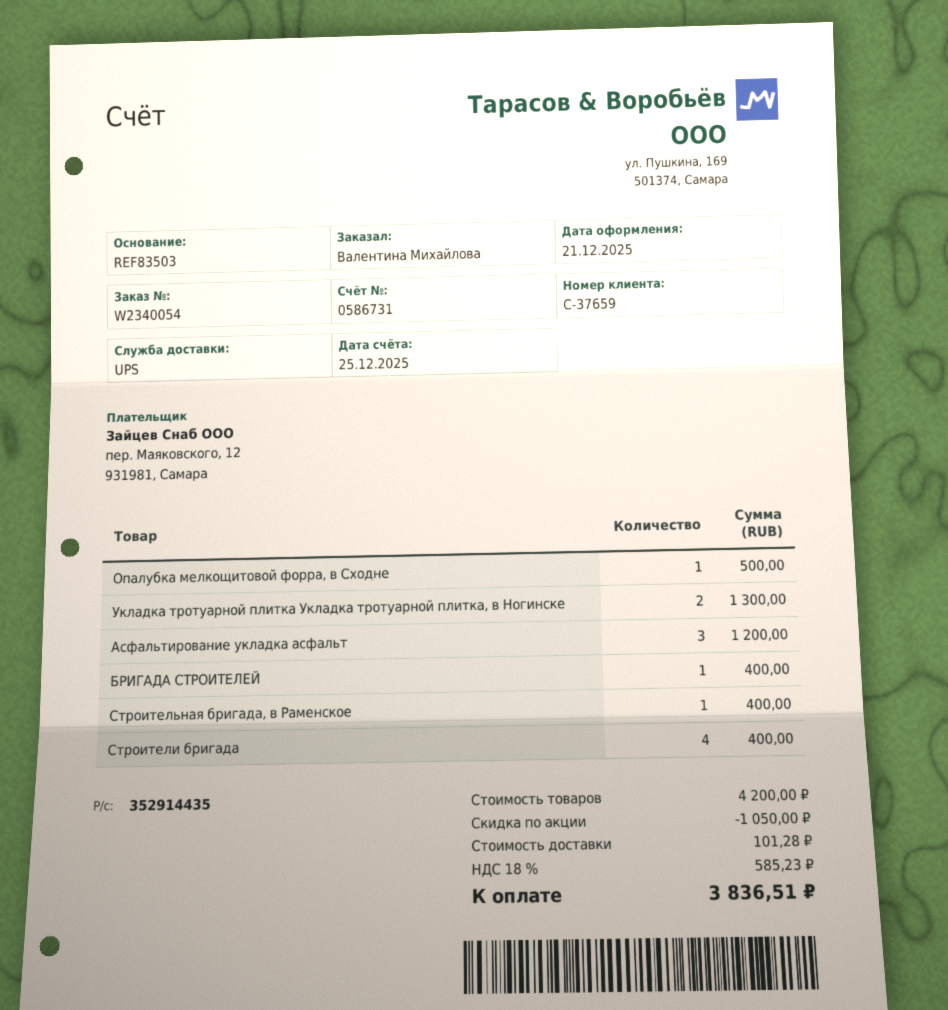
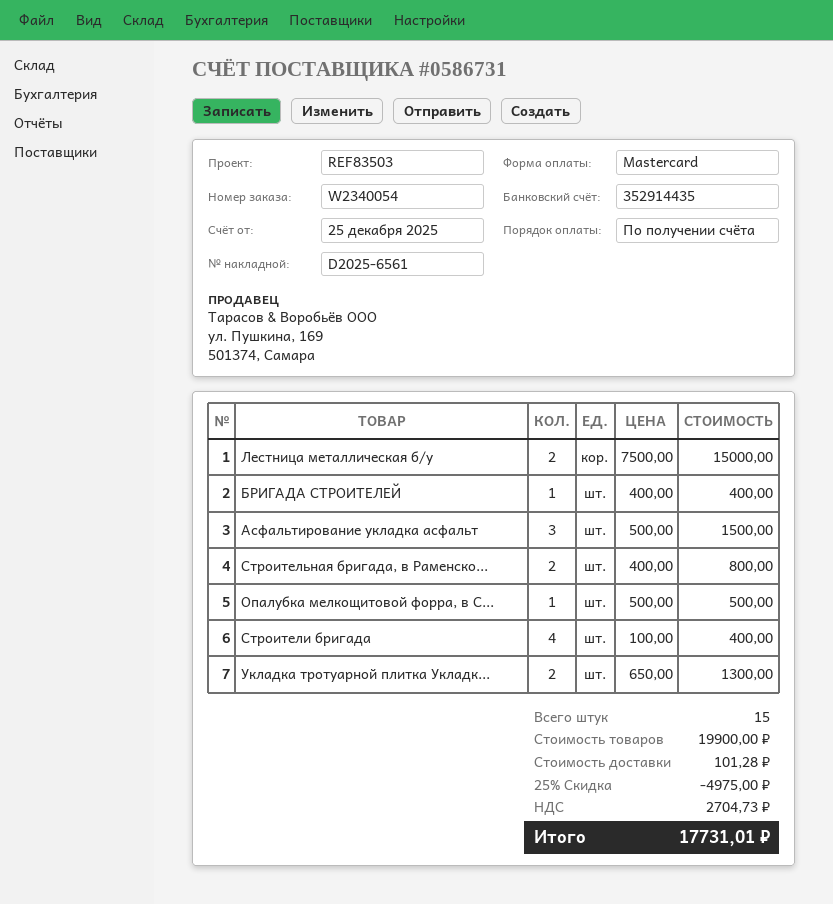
Асфальтирование укладка асфальт: 3 for 1200.00 -> 3 for 1500.00
Строительная бригада, в Раменское: 1 for 400.00 -> 2 for 800.00
Лестница металлическая б/у: none -> 2 for 15000.00
subtotal: 4200.00 -> 19900.00
discount: 1050.00 -> 4975.00
tax: 585.23 -> 2704.73
total: 3836.51 -> 17731.01

